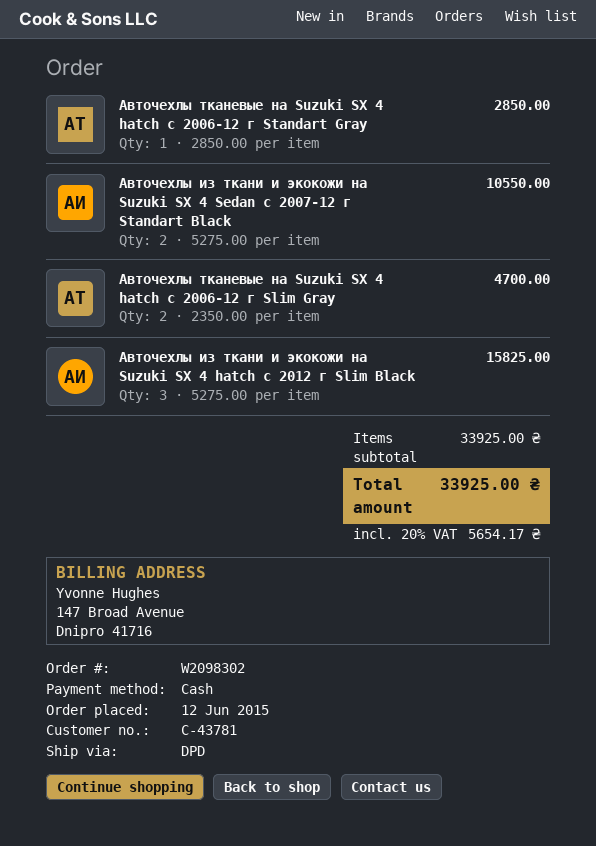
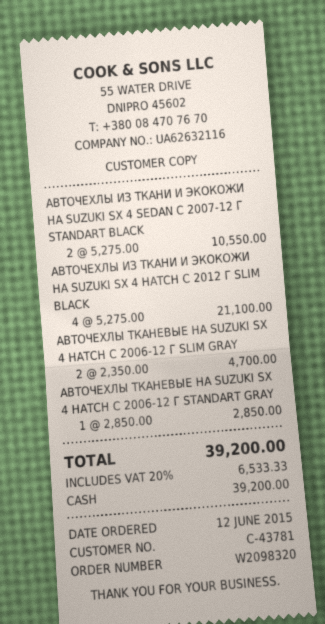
order number: W2098302 -> W2098320
Авточехлы из ткани и экокожи на Suzuki SX 4 hatch с 2012 г Slim Black: 3 x 5275.00 = 15825.00 -> 4 x 5275.00 = 21100.00
tax: 20% = 5654.17 -> 20% = 6533.33
total: 33925.00 -> 39200.00

